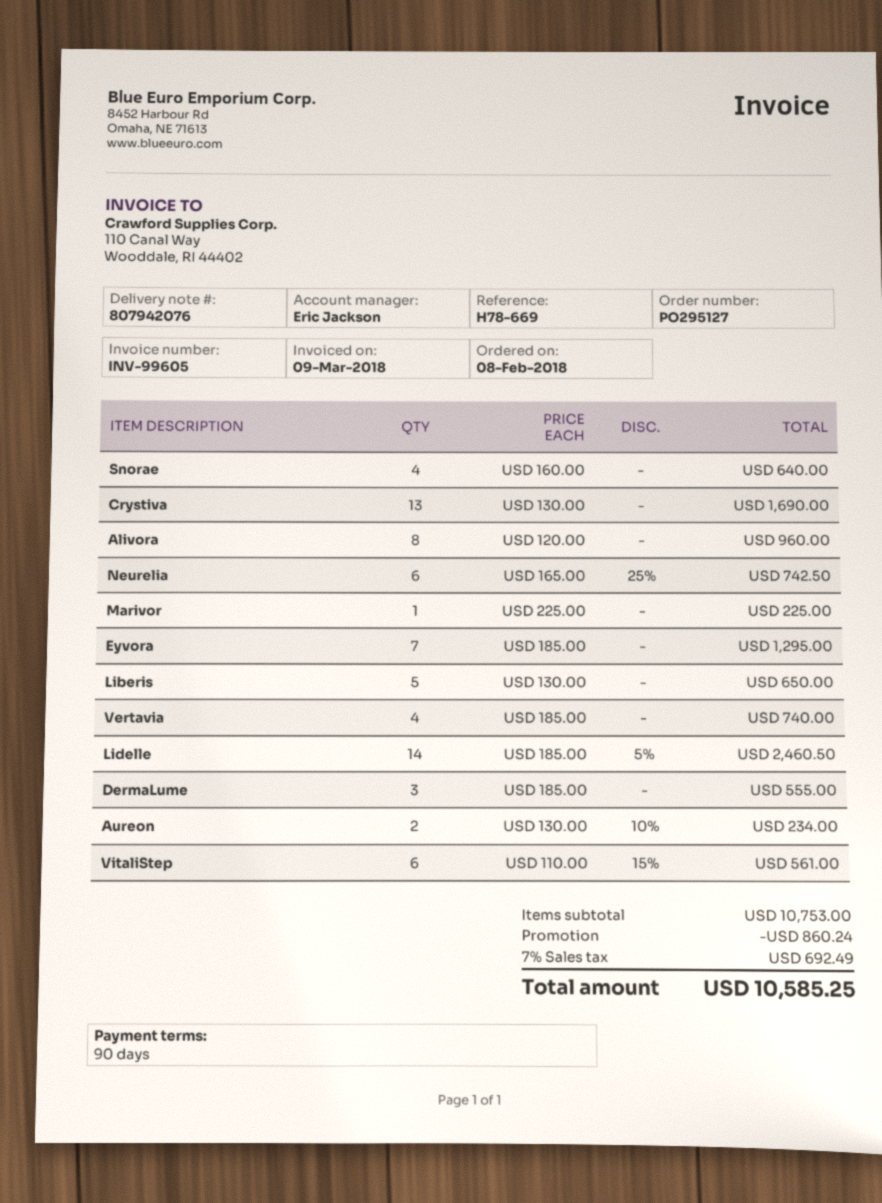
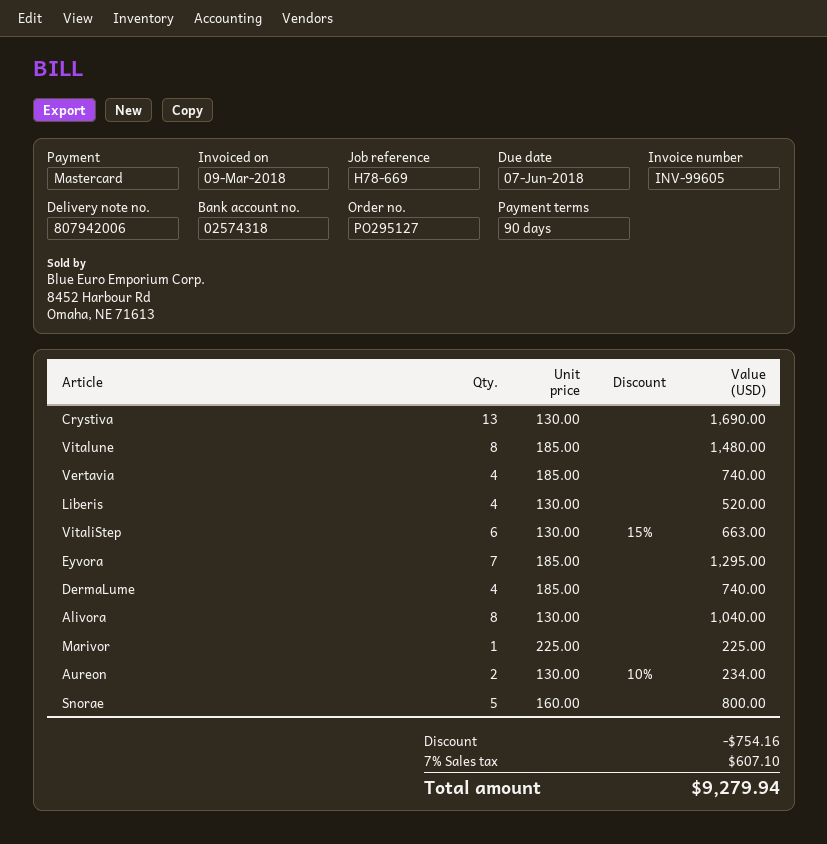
delivery note number: 807942076 -> 807942006
Snorae: 4 x 160.00 = 640.00 -> 5 x 160.00 = 800.00
Alivora: 8 x 120.00 = 960.00 -> 8 x 130.00 = 1040.00
Neurelia: 6 x 165.00 - 25% = 742.50 -> none
Liberis: 5 x 130.00 = 650.00 -> 4 x 130.00 = 520.00
Lidelle: 14 x 185.00 - 5% = 2460.50 -> none
DermaLume: 3 x 185.00 = 555.00 -> 4 x 185.00 = 740.00
VitaliStep: 6 x 110.00 - 15% = 561.00 -> 6 x 130.00 - 15% = 663.00
Vitalune: none -> 8 x 185.00 = 1480.00
discount: 860.24 -> 754.16
tax: 7% = 692.49 -> 7% = 607.10
total: 10585.25 -> 9279.94

